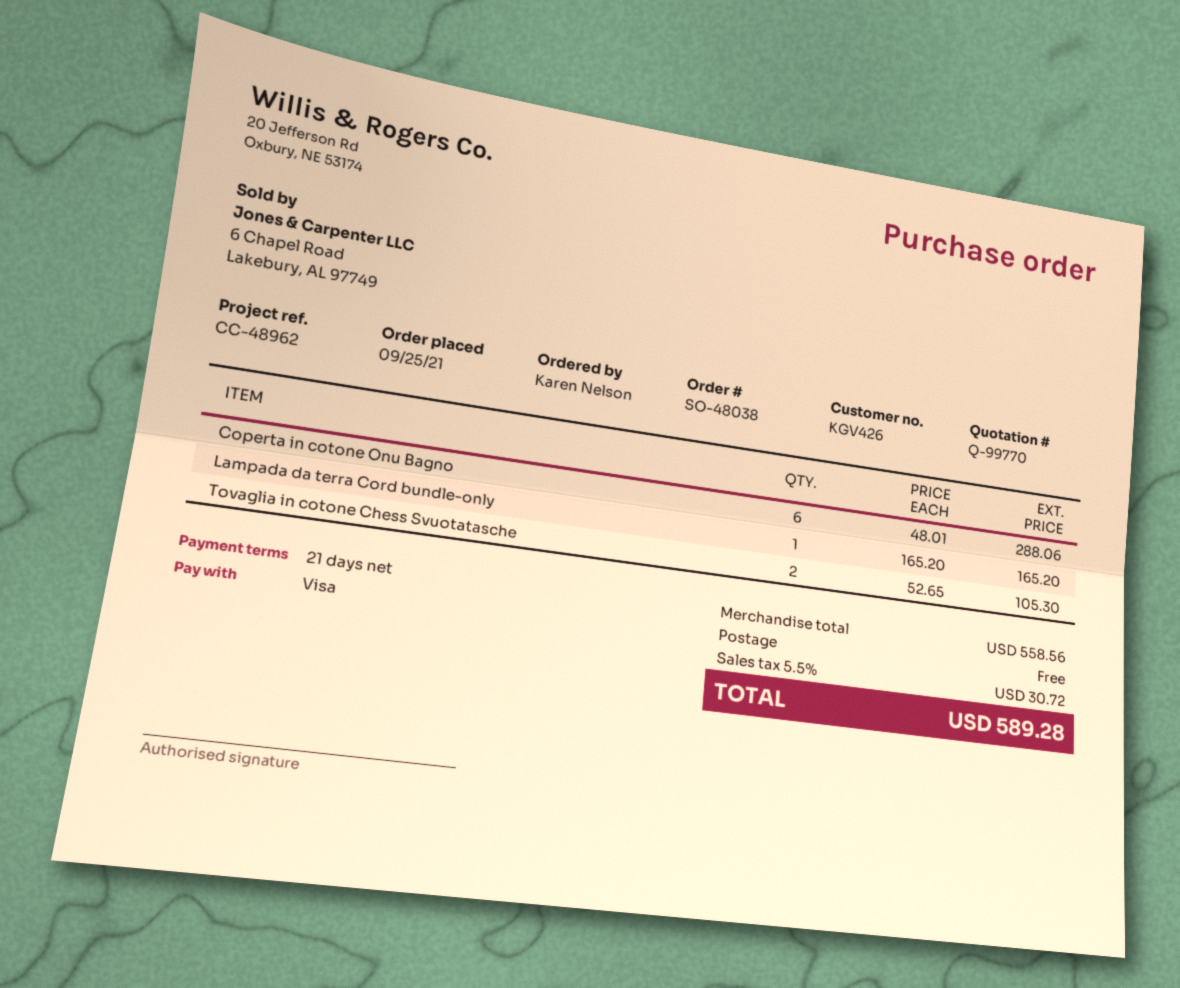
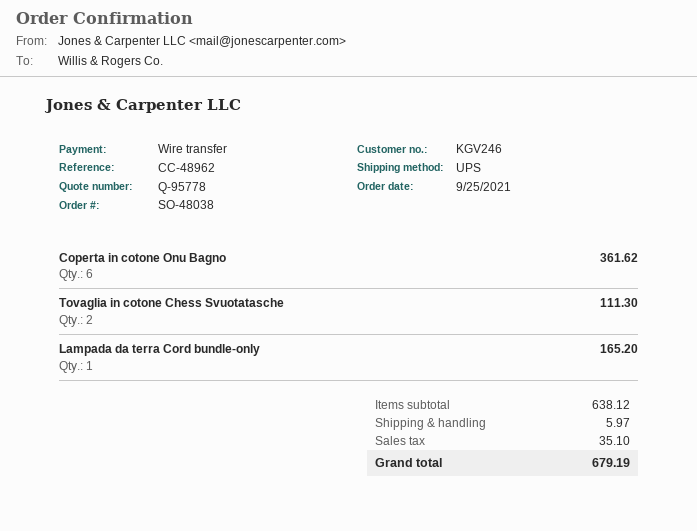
quote number: Q-99770 -> Q-95778
customer number: KGV426 -> KGV246
payment method: Visa -> bank transfer
Coperta in cotone Onu Bagno: 6 for 288.06 -> 6 for 361.62
Tovaglia in cotone Chess Svuotatasche: 2 for 105.30 -> 2 for 111.30
subtotal: 558.56 -> 638.12
shipping: 0.00 -> 5.97
tax: 30.72 -> 35.10
total: 589.28 -> 679.19

